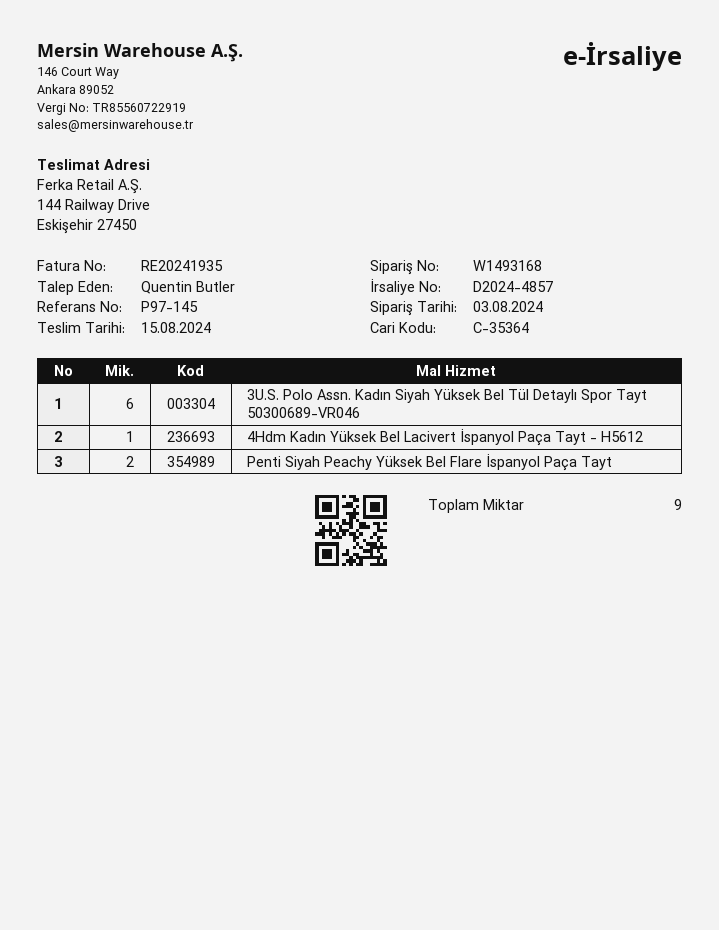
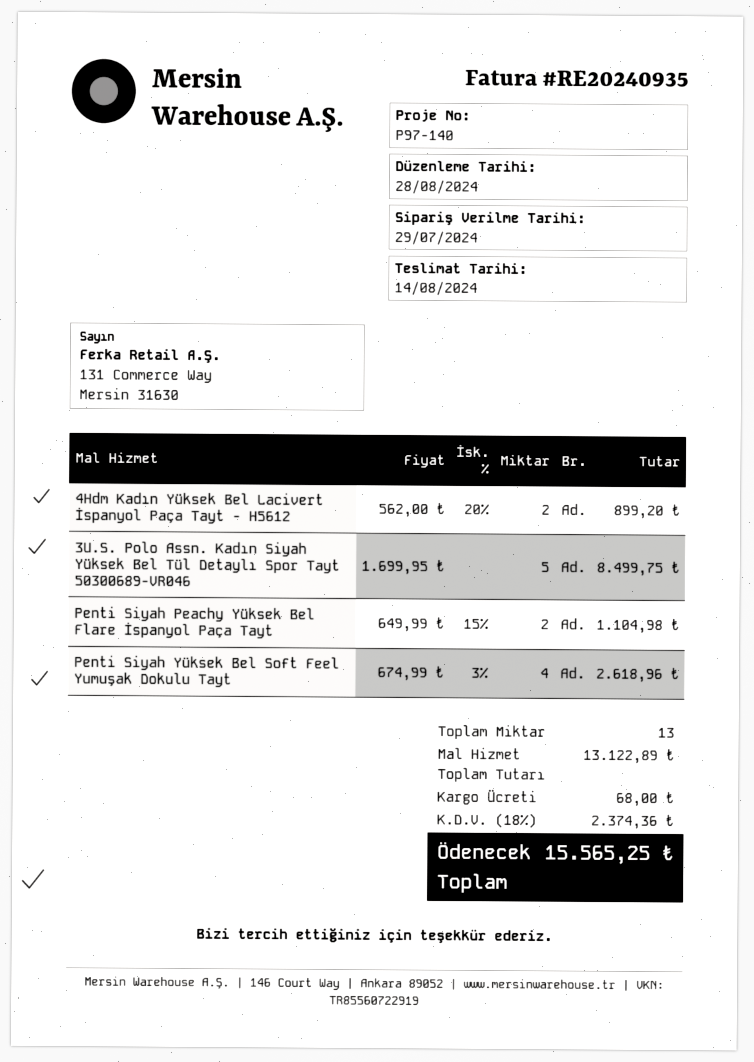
order date: 2024-08-03 -> 2024-07-29
delivery date: 2024-08-15 -> 2024-08-14
invoice number: RE20241935 -> RE20240935
reference: P97-145 -> P97-140
3U.S. Polo Assn. Kadın Siyah Yüksek Bel Tül Detaylı Spor Tayt 50300689-VR046: 6 -> 5
4Hdm Kadın Yüksek Bel Lacivert İspanyol Paça Tayt - H5612: 1 -> 2
Penti Siyah Yüksek Bel Soft Feel Yumuşak Dokulu Tayt: none -> 4
total quantity: 9 -> 13

